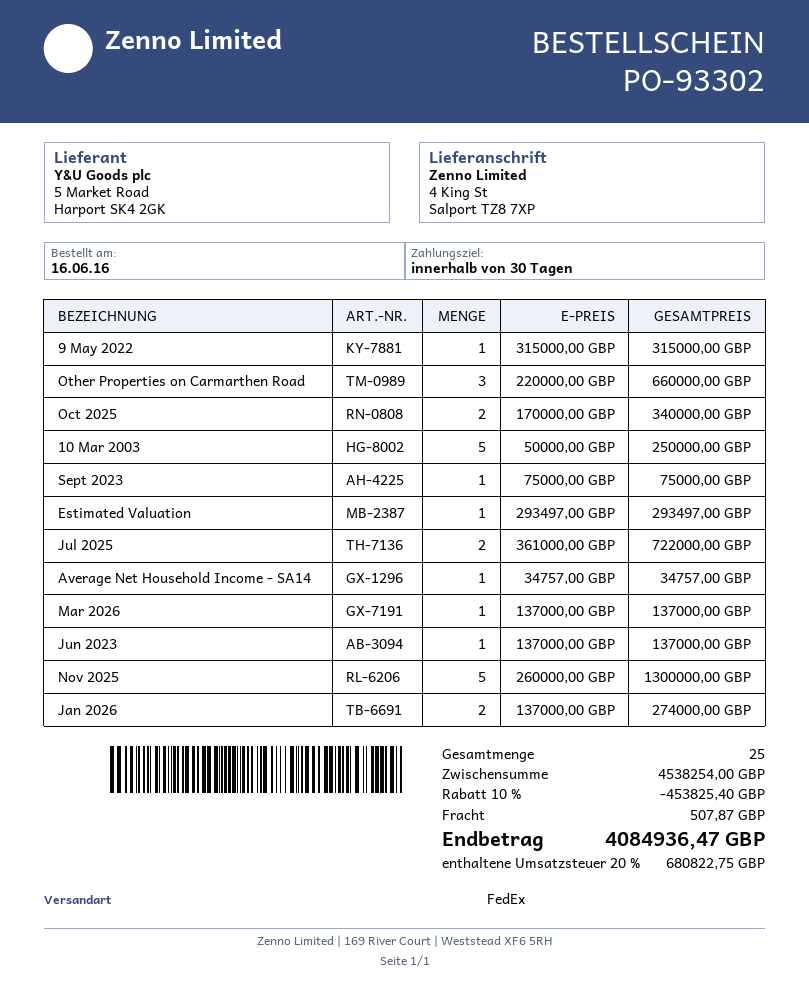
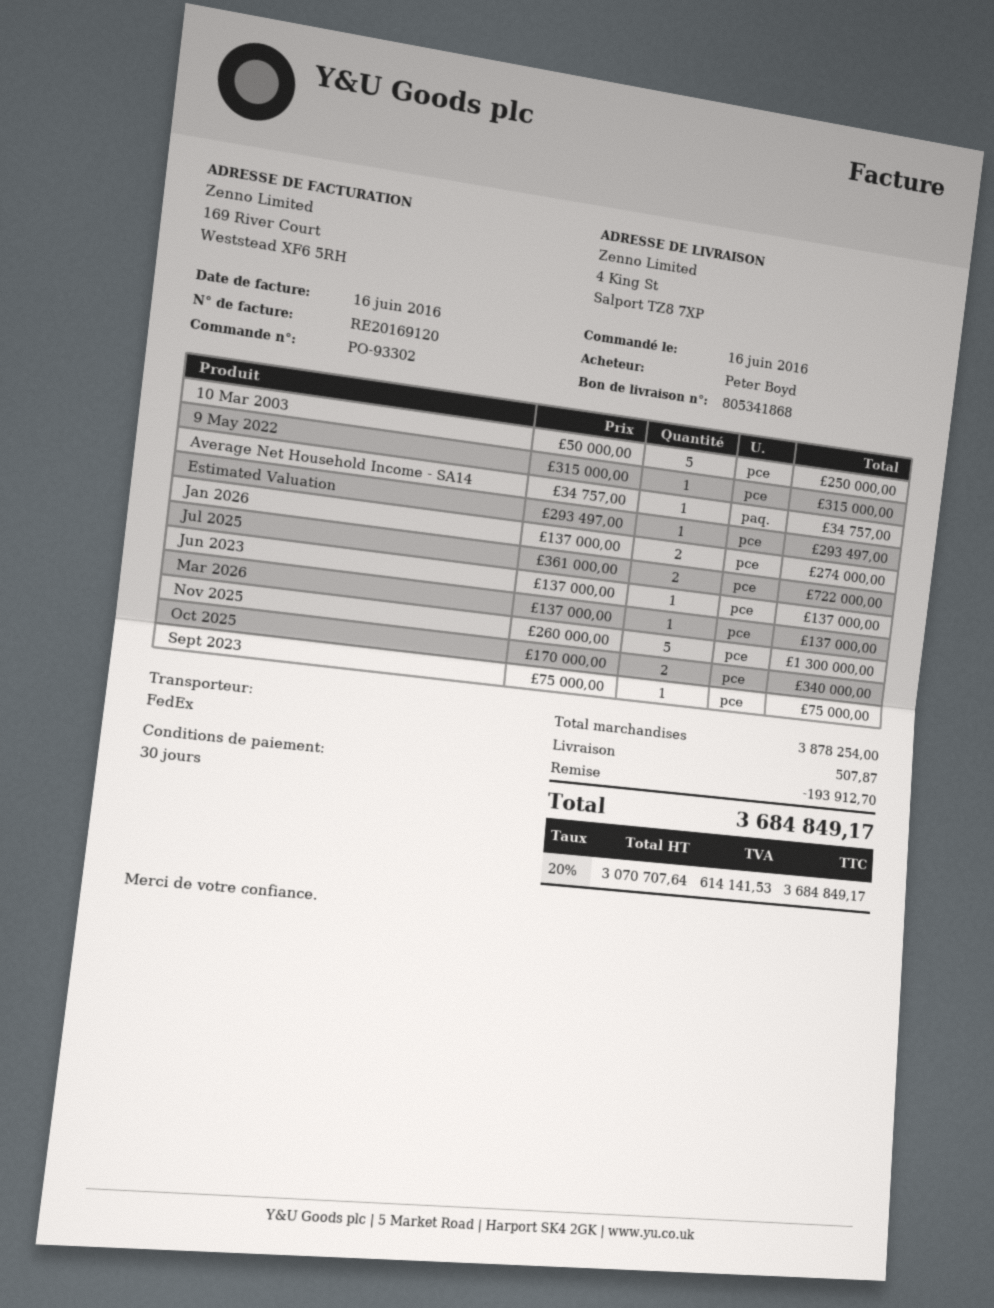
Other Properties on Carmarthen Road: 3 x 220000.00 = 660000.00 -> none
subtotal: 4538254.00 -> 3878254.00
discount: 453825.40 -> 193912.70
tax: 20% = 680822.75 -> 20% = 614141.53
total: 4084936.47 -> 3684849.17

